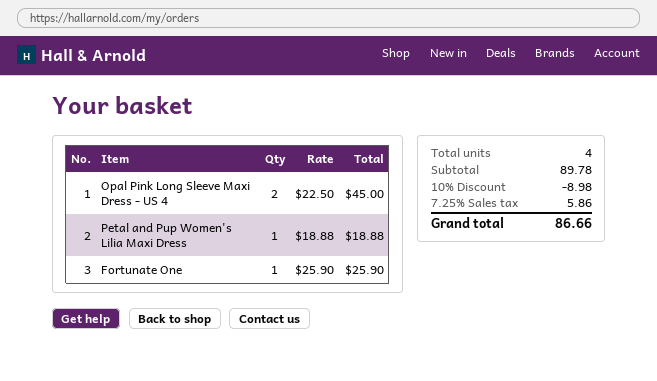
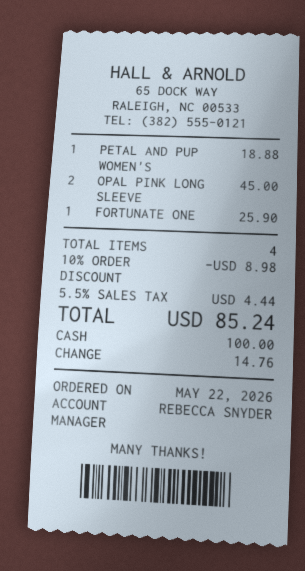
tax: 7.25% = 5.86 -> 5.5% = 4.44
total: 86.66 -> 85.24

